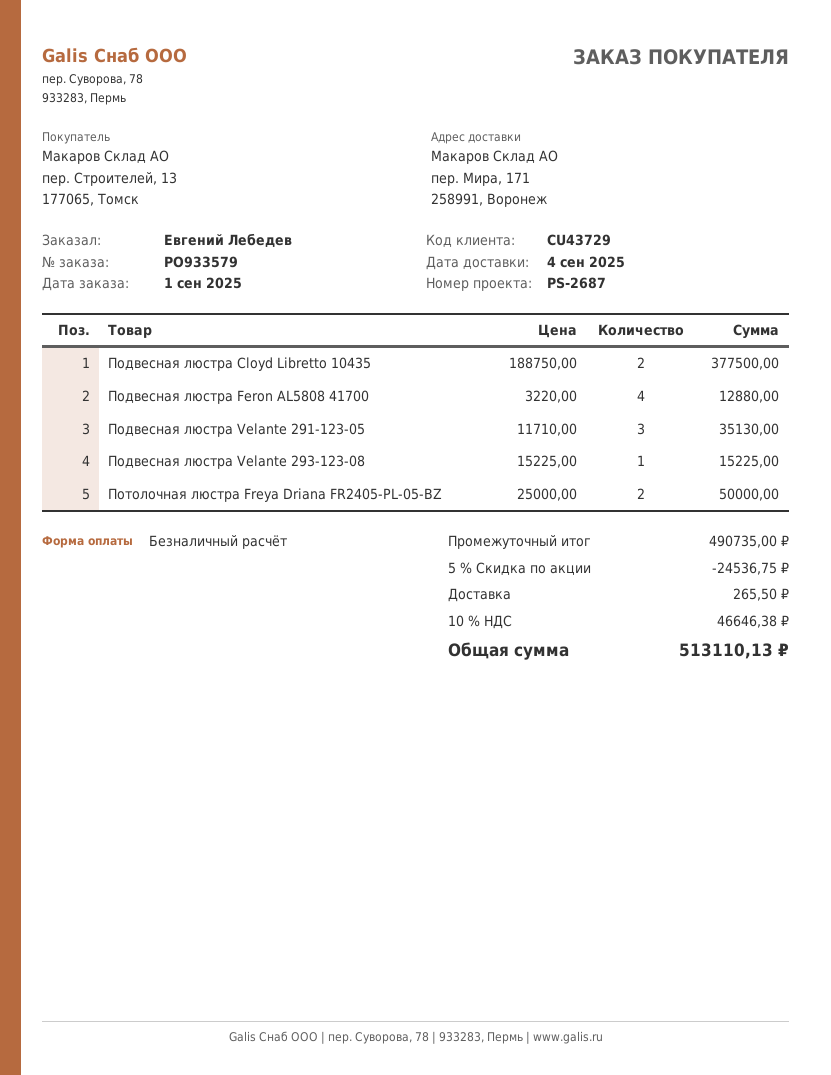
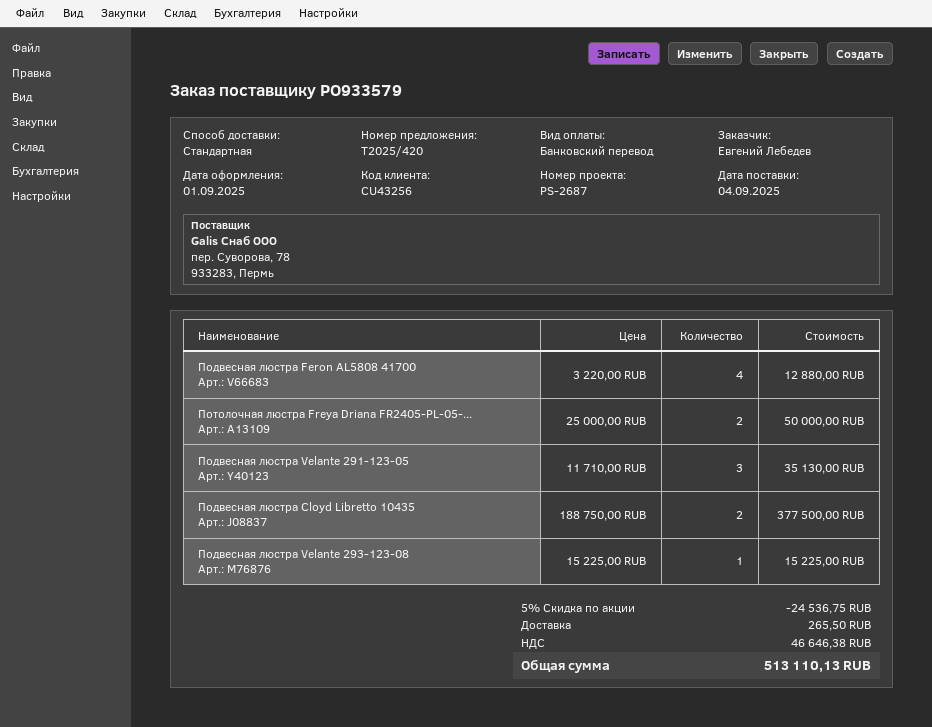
customer number: CU43729 -> CU43256

